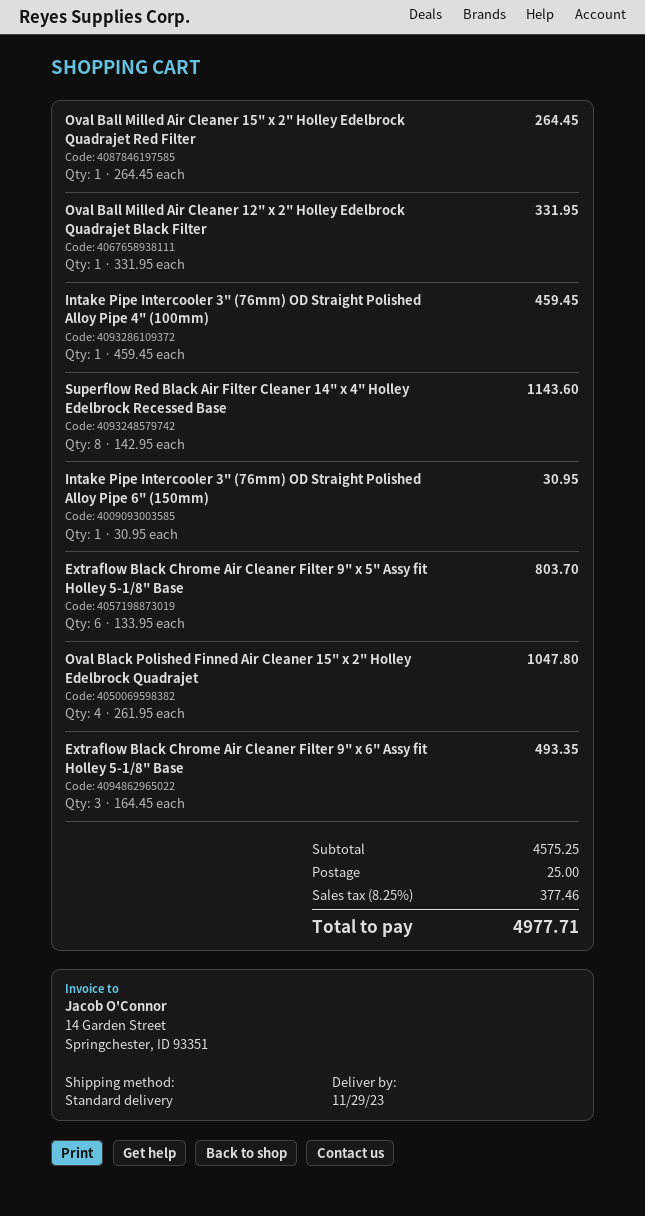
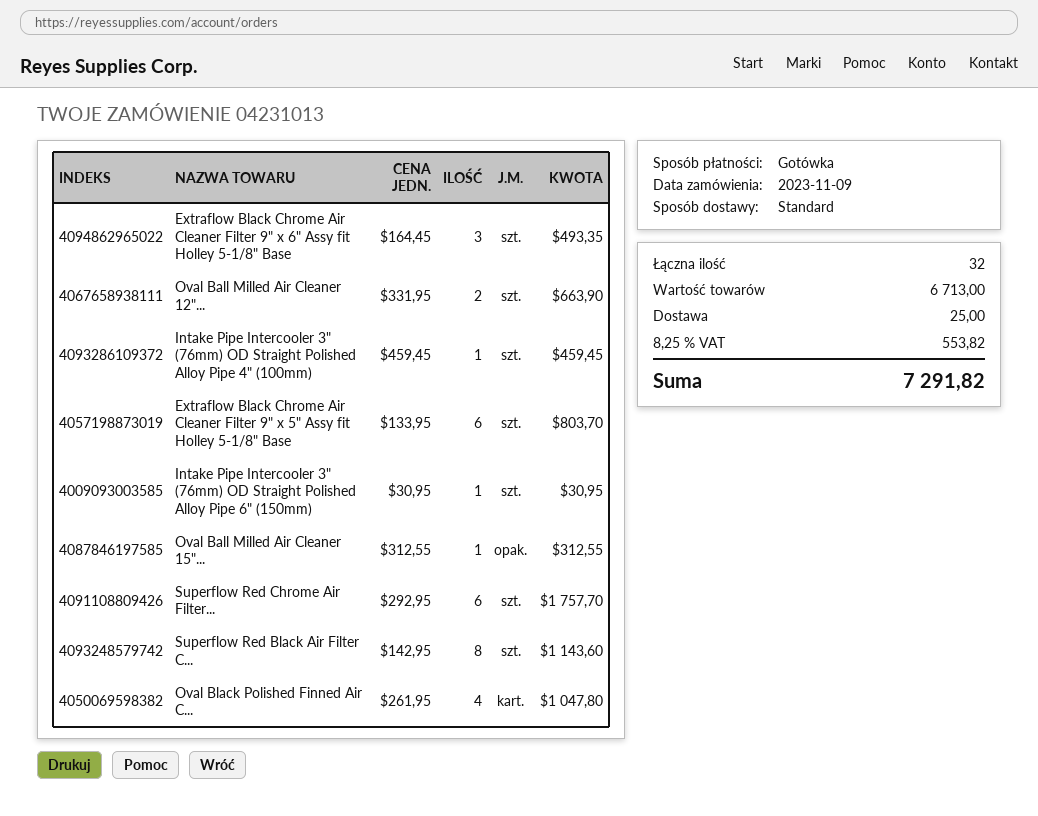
Oval Ball Milled Air Cleaner 15" x 2" Holley Edelbrock Quadrajet Red Filter: 1 x 264.45 = 264.45 -> 1 x 312.55 = 312.55
Oval Ball Milled Air Cleaner 12" x 2" Holley Edelbrock Quadrajet Black Filter: 1 x 331.95 = 331.95 -> 2 x 331.95 = 663.90
Superflow Red Chrome Air Filter...: none -> 6 x 292.95 = 1757.70
subtotal: 4575.25 -> 6713.00
tax: 8.25% = 377.46 -> 8.25% = 553.82
total: 4977.71 -> 7291.82

